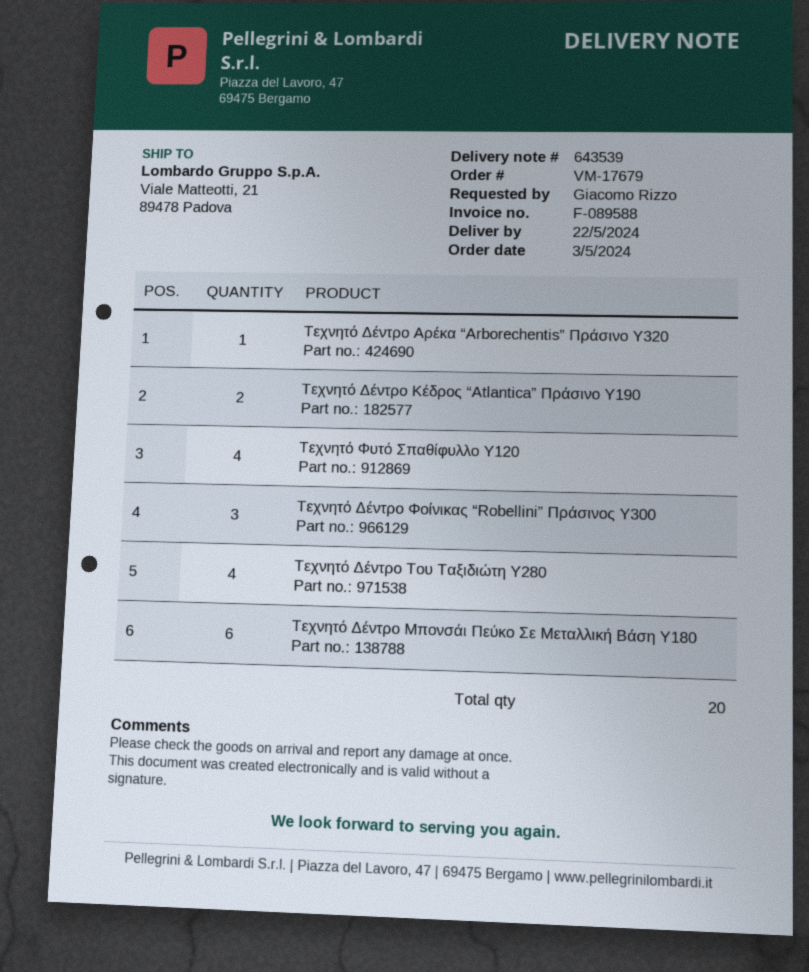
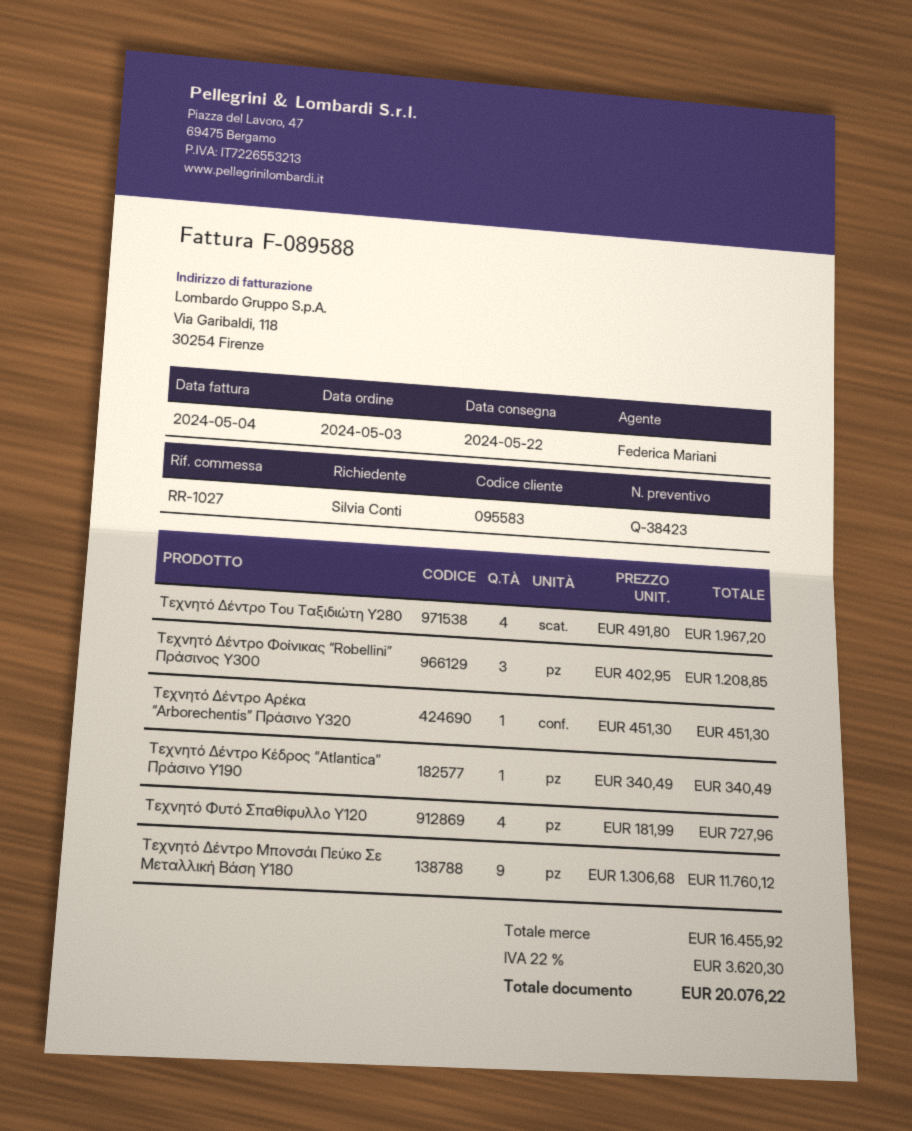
ordered by: Giacomo Rizzo -> Silvia Conti
Τεχνητό Δέντρο Κέδρος “Atlantica” Πράσινο Υ190: 2 -> 1
Τεχνητό Δέντρο Μπονσάι Πεύκο Σε Μεταλλική Βάση Υ180: 6 -> 9

